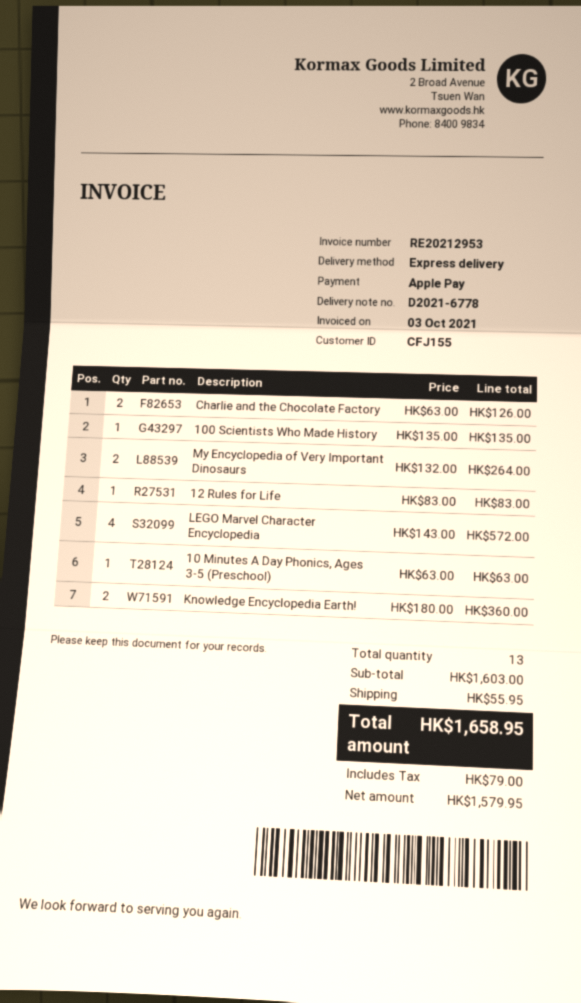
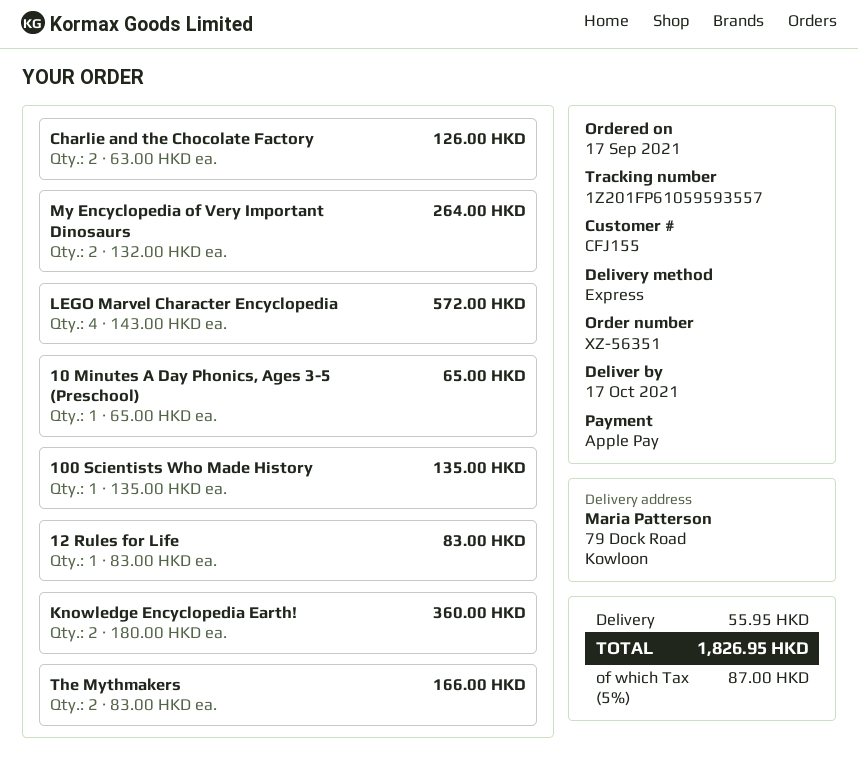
10 Minutes A Day Phonics, Ages 3-5 (Preschool): 1 x 63.00 = 63.00 -> 1 x 65.00 = 65.00
The Mythmakers: none -> 2 x 83.00 = 166.00
tax: 79.00 -> 87.00
total: 1658.95 -> 1826.95

